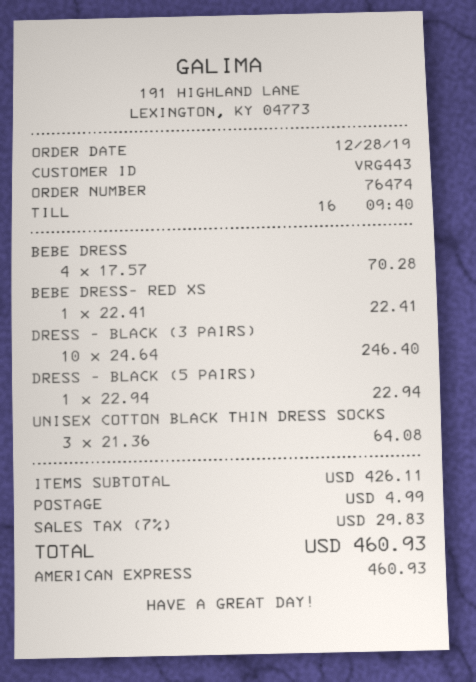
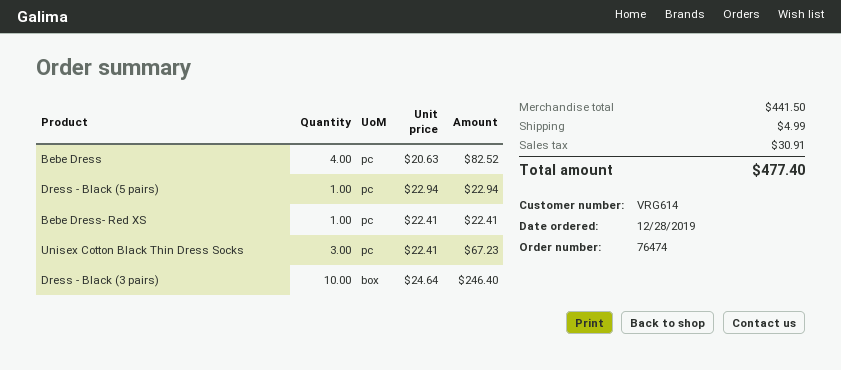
customer number: VRG443 -> VRG614
BEBE DRESS: 4 x 17.57 = 70.28 -> 4 x 20.63 = 82.52
UNISEX COTTON BLACK THIN DRESS SOCKS: 3 x 21.36 = 64.08 -> 3 x 22.41 = 67.23
subtotal: 426.11 -> 441.50
tax: 29.83 -> 30.91
total: 460.93 -> 477.40

